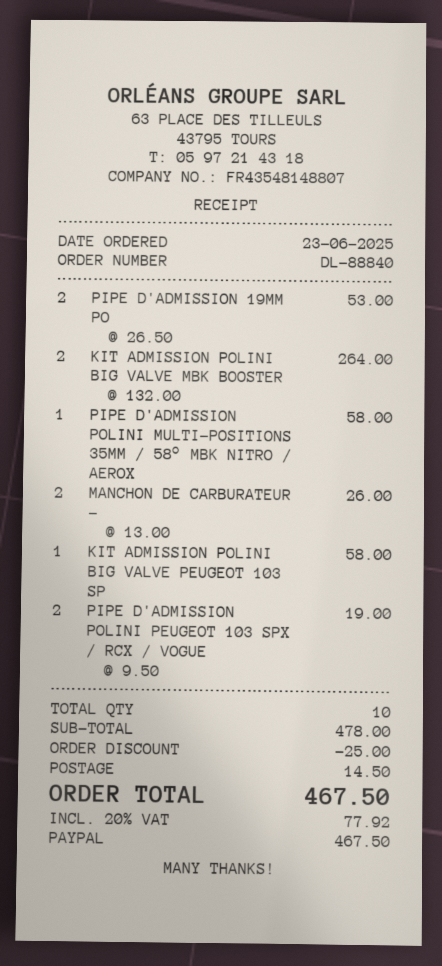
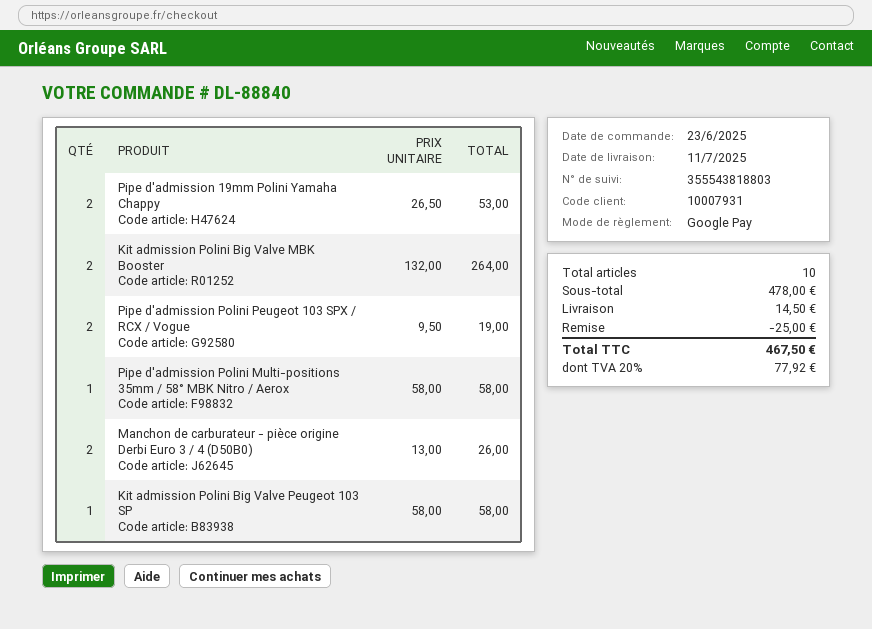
payment method: PayPal -> Google Pay

